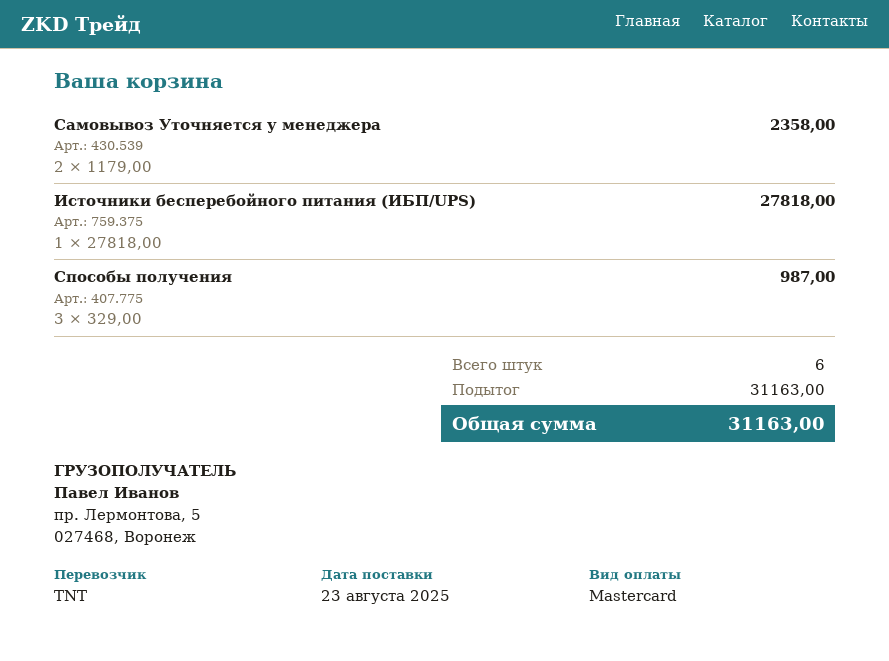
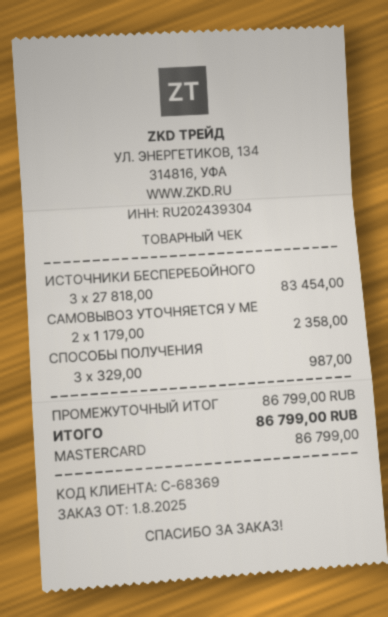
Источники бесперебойного питания (ИБП/UPS): 1 x 27818.00 = 27818.00 -> 3 x 27818.00 = 83454.00
subtotal: 31163.00 -> 86799.00
total: 31163.00 -> 86799.00

